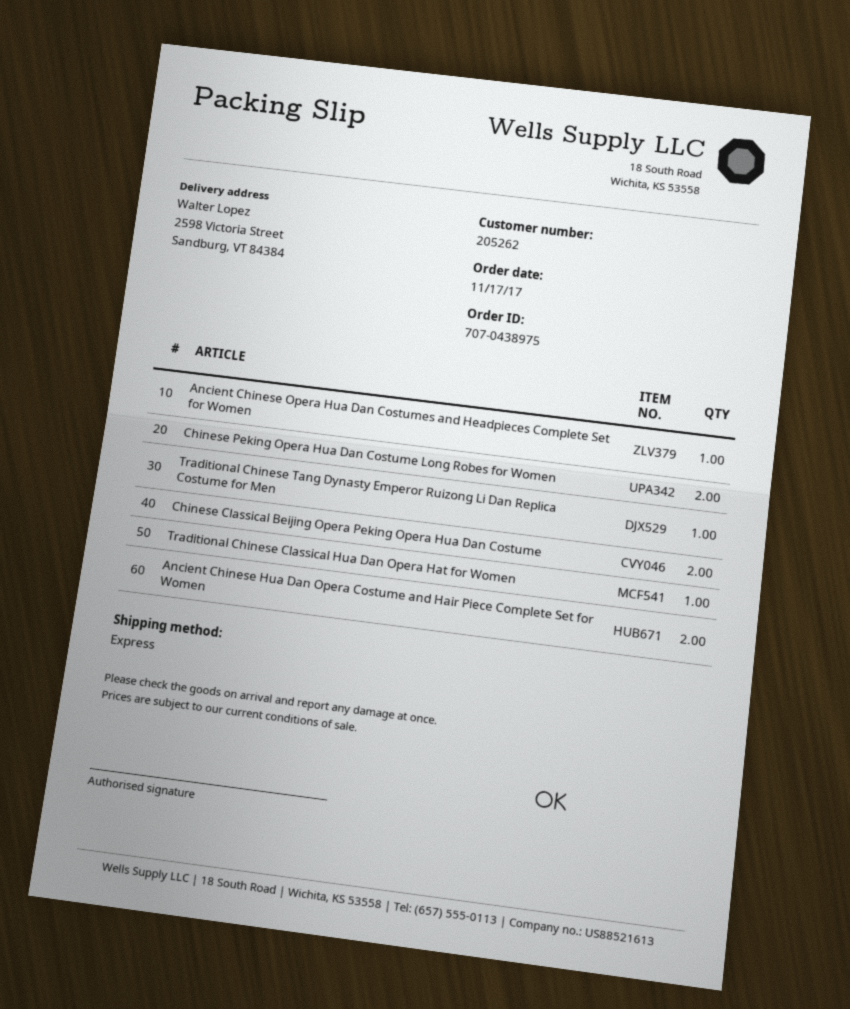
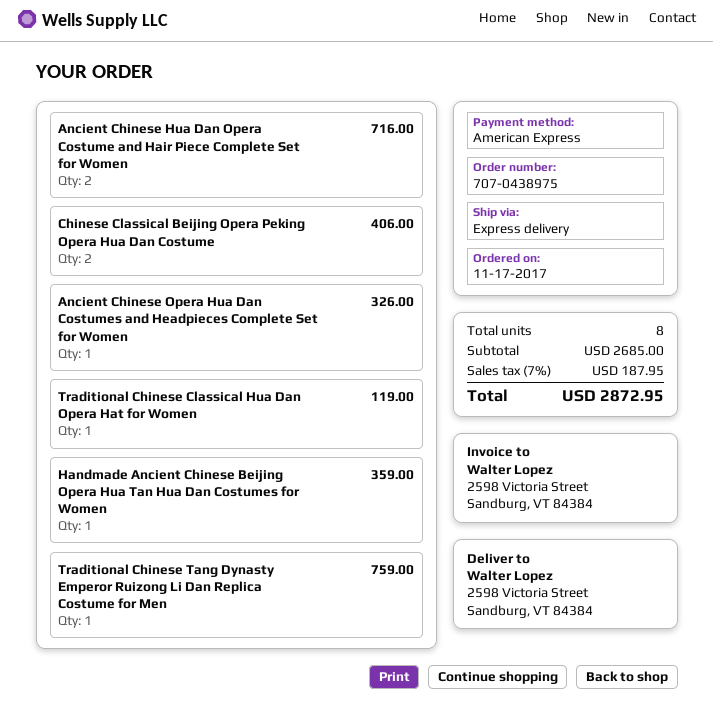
Chinese Peking Opera Hua Dan Costume Long Robes for Women: 2 -> none
Handmade Ancient Chinese Beijing Opera Hua Tan Hua Dan Costumes for Women: none -> 1

